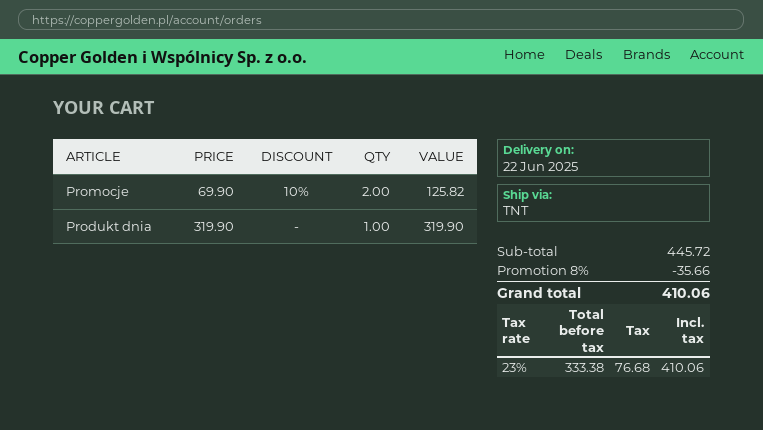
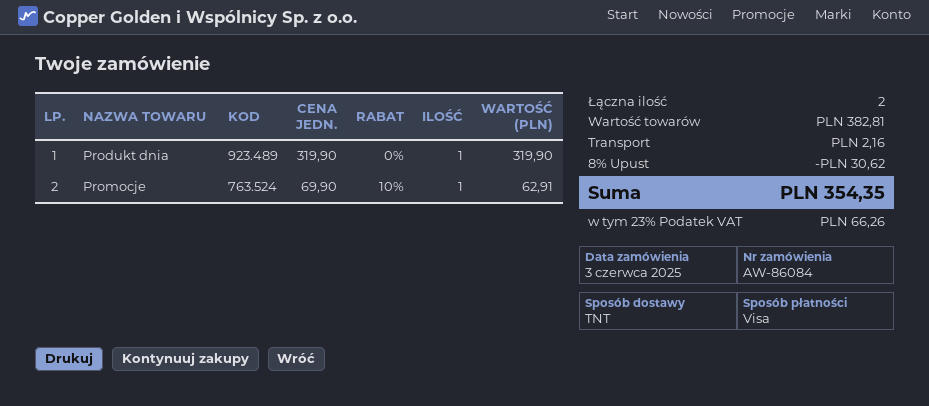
Promocje: 2 x 69.90 - 10% = 125.82 -> 1 x 69.90 - 10% = 62.91
subtotal: 445.72 -> 382.81
discount: 8% = 35.66 -> 8% = 30.62
shipping: none -> 2.16
tax: 23% = 76.68 -> 23% = 66.26
total: 410.06 -> 354.35

